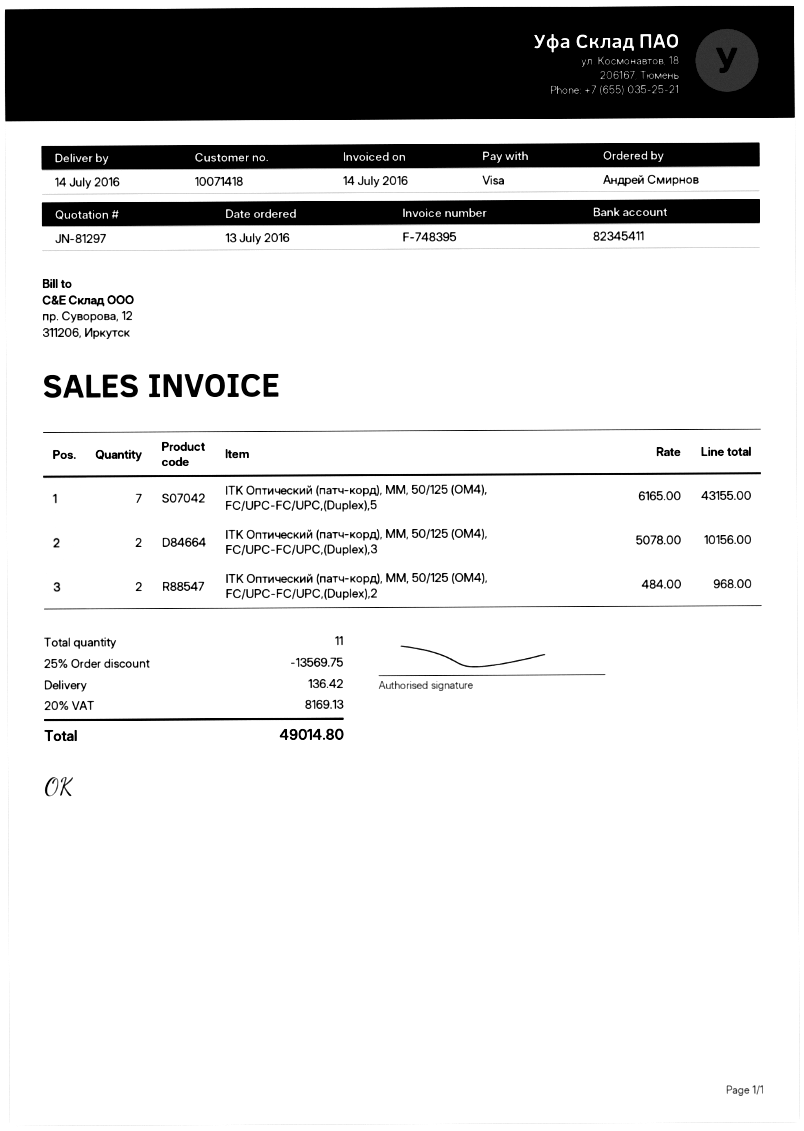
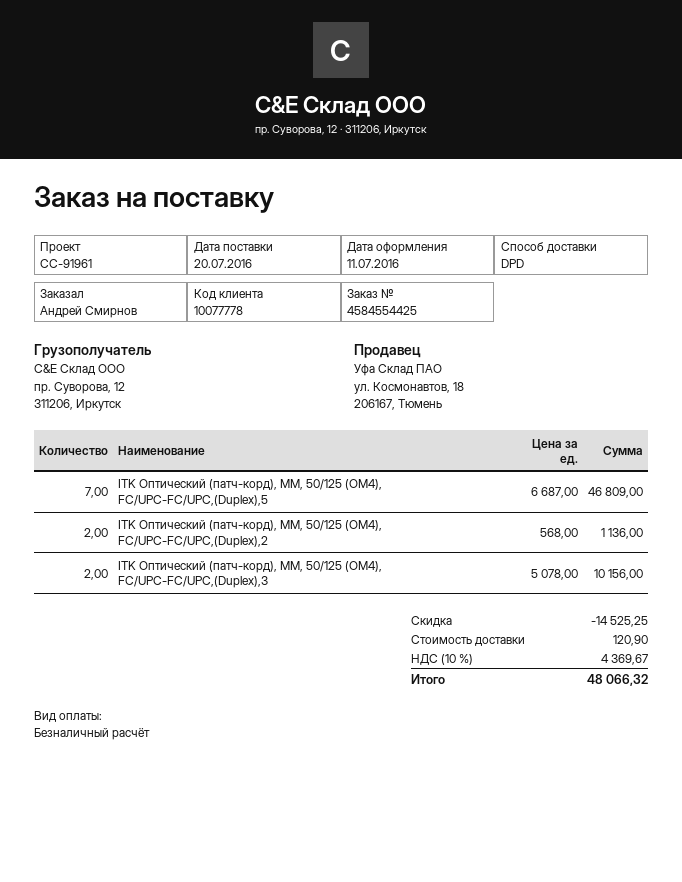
order date: 2016-07-13 -> 2016-07-11
delivery date: 2016-07-14 -> 2016-07-20
customer number: 10071418 -> 10077778
payment method: Visa -> bank transfer
ITK Оптический (патч-корд), MM, 50/125 (OM4), FC/UPC-FC/UPC,(Duplex),5: 7 x 6165.00 = 43155.00 -> 7 x 6687.00 = 46809.00
ITK Оптический (патч-корд), MM, 50/125 (OM4), FC/UPC-FC/UPC,(Duplex),2: 2 x 484.00 = 968.00 -> 2 x 568.00 = 1136.00
discount: 13569.75 -> 14525.25
shipping: 136.42 -> 120.90
tax: 20% = 8169.13 -> 10% = 4369.67
total: 49014.80 -> 48066.32

